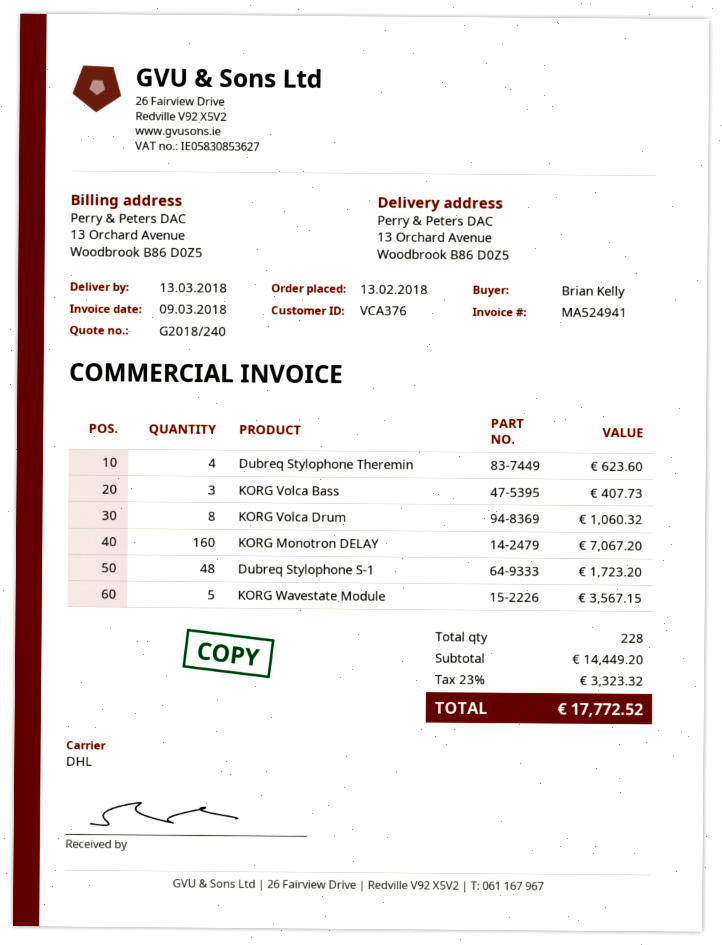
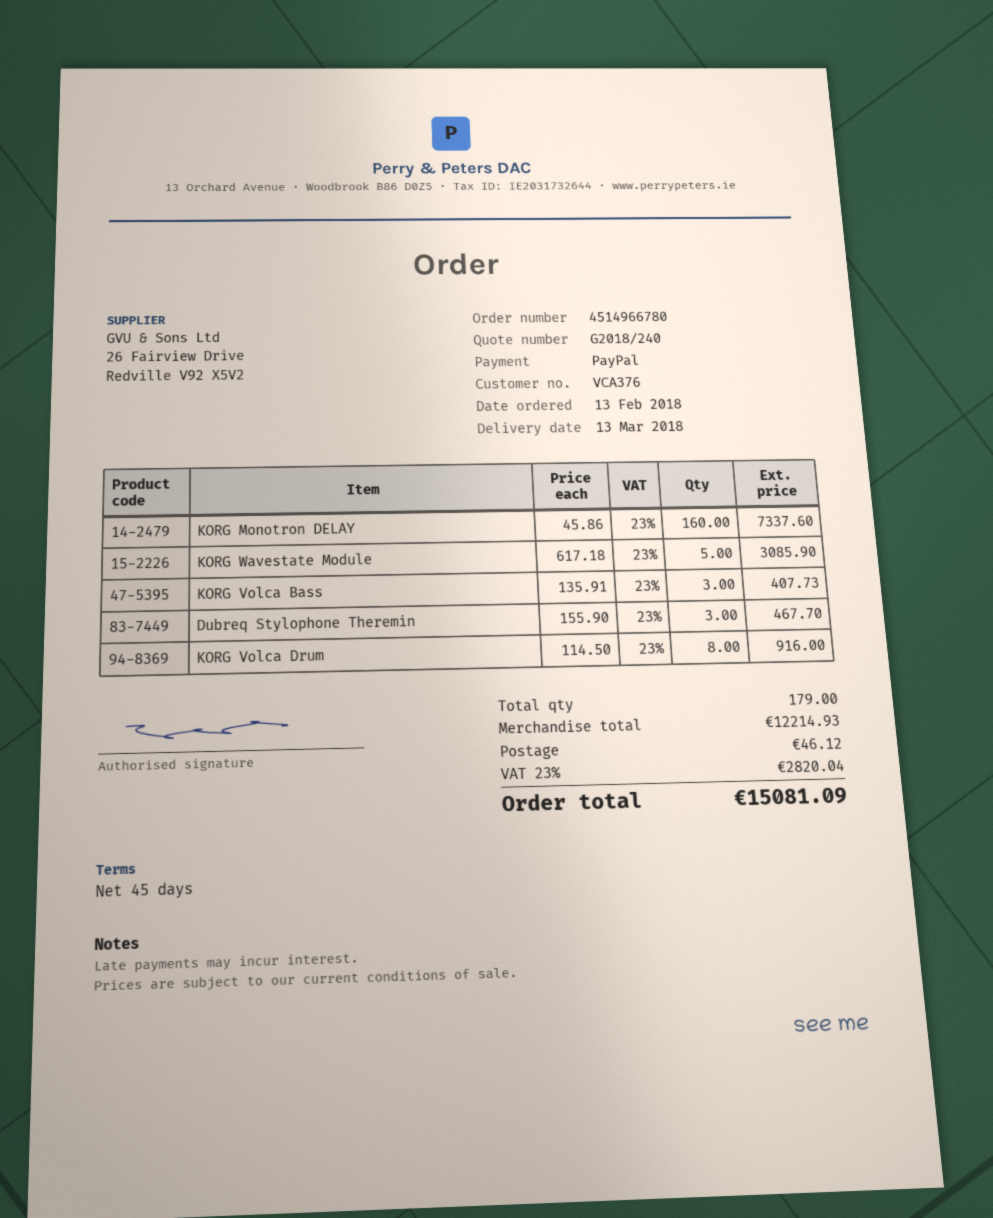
Dubreq Stylophone Theremin: 4 for 623.60 -> 3 for 467.70
KORG Volca Drum: 8 for 1060.32 -> 8 for 916.00
KORG Monotron DELAY: 160 for 7067.20 -> 160 for 7337.60
Dubreq Stylophone S-1: 48 for 1723.20 -> none
KORG Wavestate Module: 5 for 3567.15 -> 5 for 3085.90
total quantity: 228 -> 179
subtotal: 14449.20 -> 12214.93
shipping: none -> 46.12
tax: 23% = 3323.32 -> 23% = 2820.04
total: 17772.52 -> 15081.09

